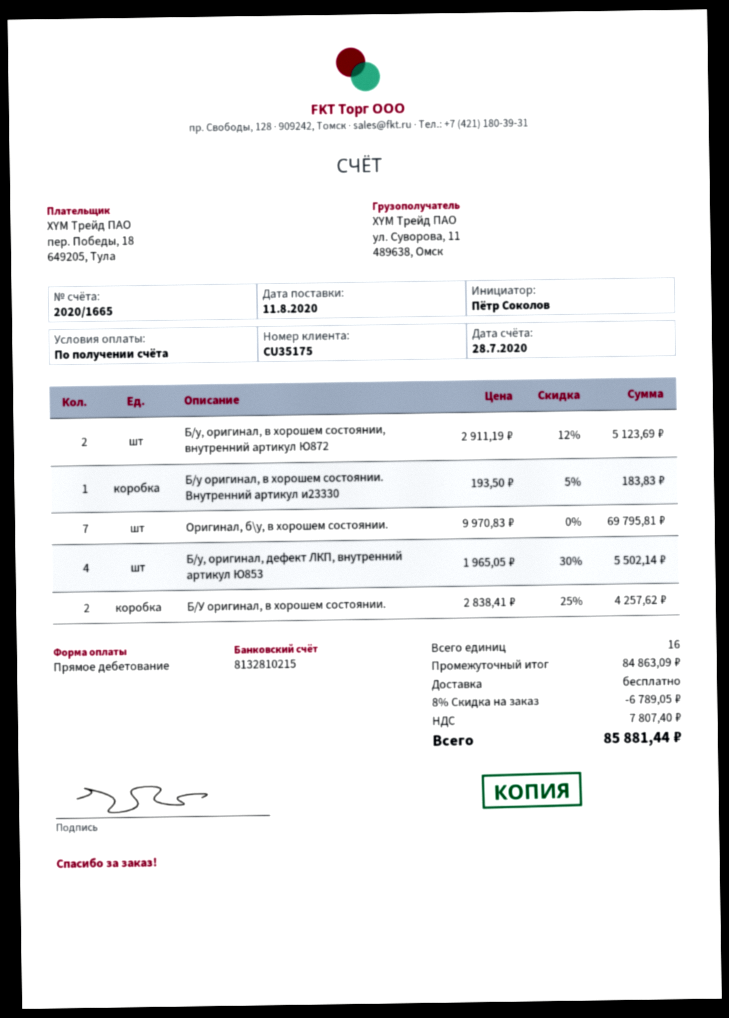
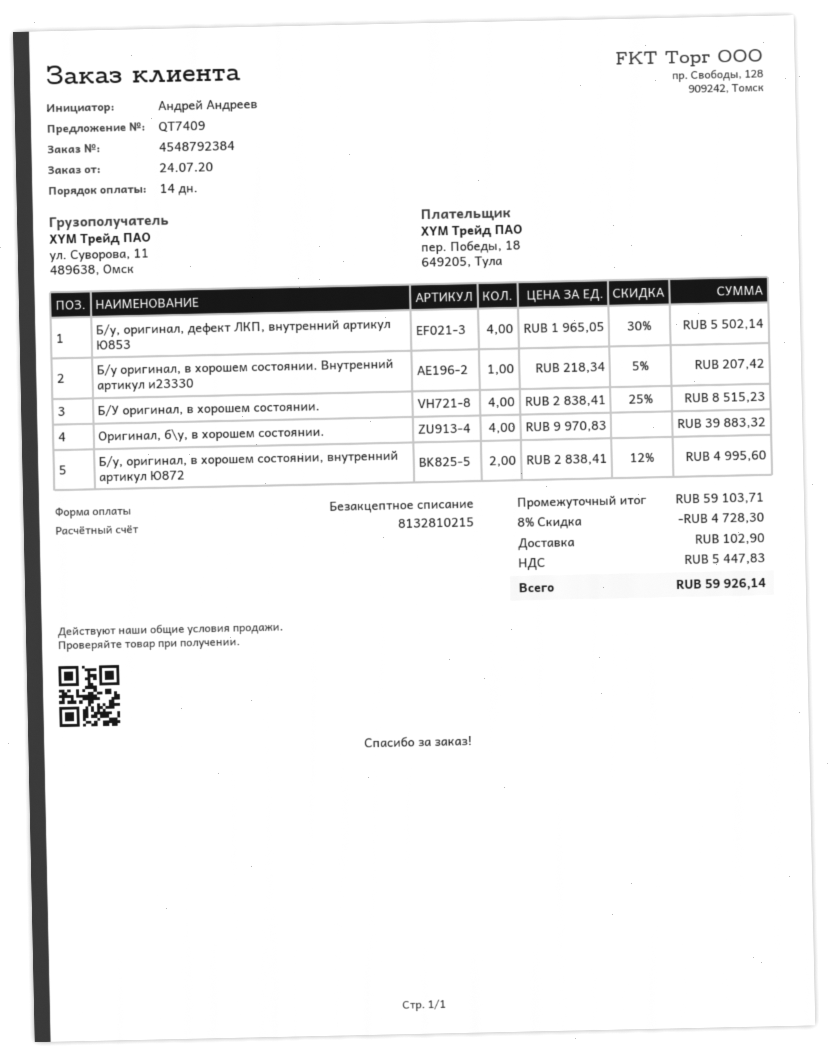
payment terms: on receipt -> 14 days
ordered by: Пётр Соколов -> Андрей Андреев
Б/у, оригинал, в хорошем состоянии, внутренний артикул Ю872: 2 x 2911.19 - 12% = 5123.69 -> 2 x 2838.41 - 12% = 4995.60
Б/у оригинал, в хорошем состоянии. Внутренний артикул и23330: 1 x 193.50 - 5% = 183.83 -> 1 x 218.34 - 5% = 207.42
Оригинал, б\у, в хорошем состоянии.: 7 x 9970.83 = 69795.81 -> 4 x 9970.83 = 39883.32
Б/У оригинал, в хорошем состоянии.: 2 x 2838.41 - 25% = 4257.62 -> 4 x 2838.41 - 25% = 8515.23
subtotal: 84863.09 -> 59103.71
discount: 8% = 6789.05 -> 8% = 4728.30
shipping: 0.00 -> 102.90
tax: 7807.40 -> 5447.83
total: 85881.44 -> 59926.14

